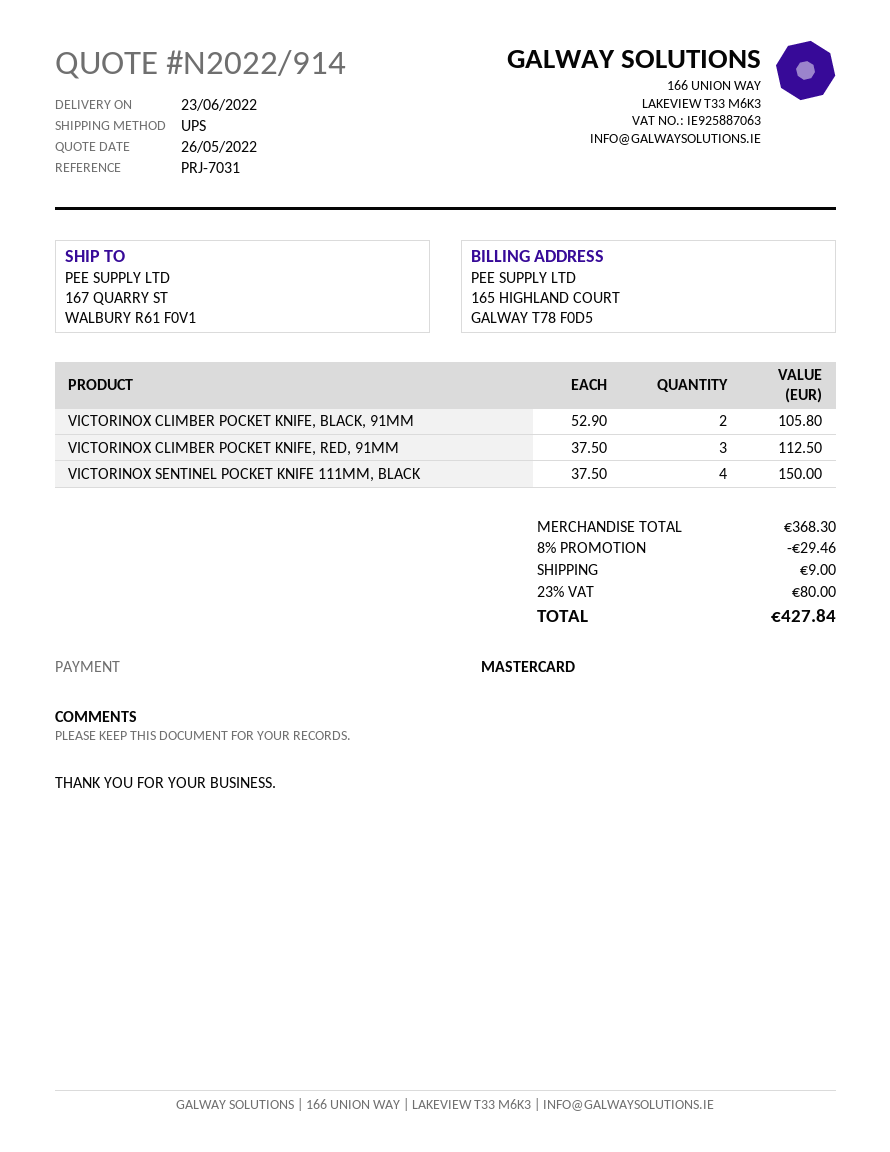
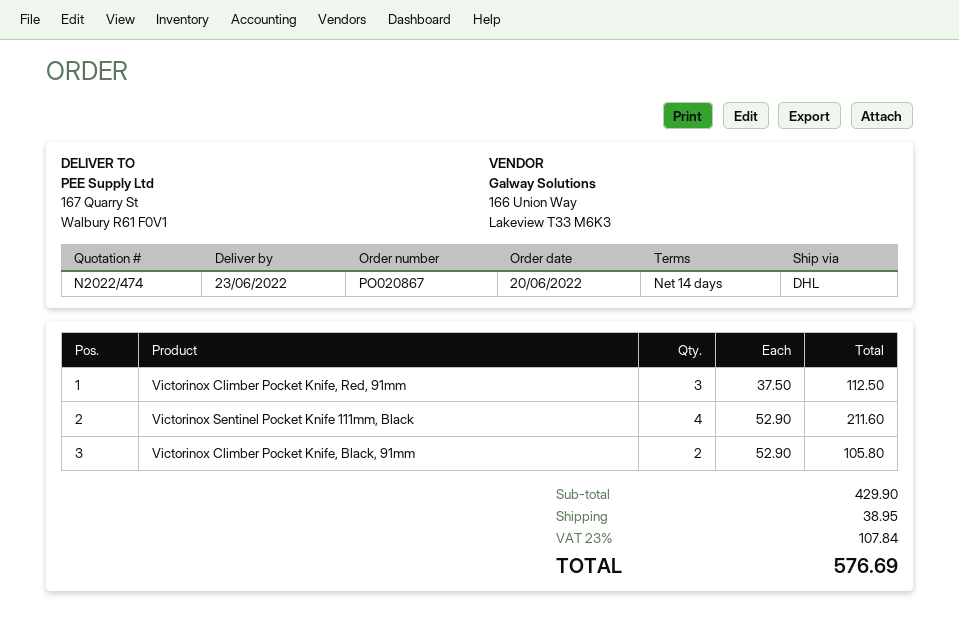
quote number: N2022/914 -> N2022/474
shipping method: UPS -> DHL
VICTORINOX SENTINEL POCKET KNIFE 111MM, BLACK: 4 x 37.50 = 150.00 -> 4 x 52.90 = 211.60
subtotal: 368.30 -> 429.90
discount: 8% = 29.46 -> none
shipping: 9.00 -> 38.95
tax: 23% = 80.00 -> 23% = 107.84
total: 427.84 -> 576.69

